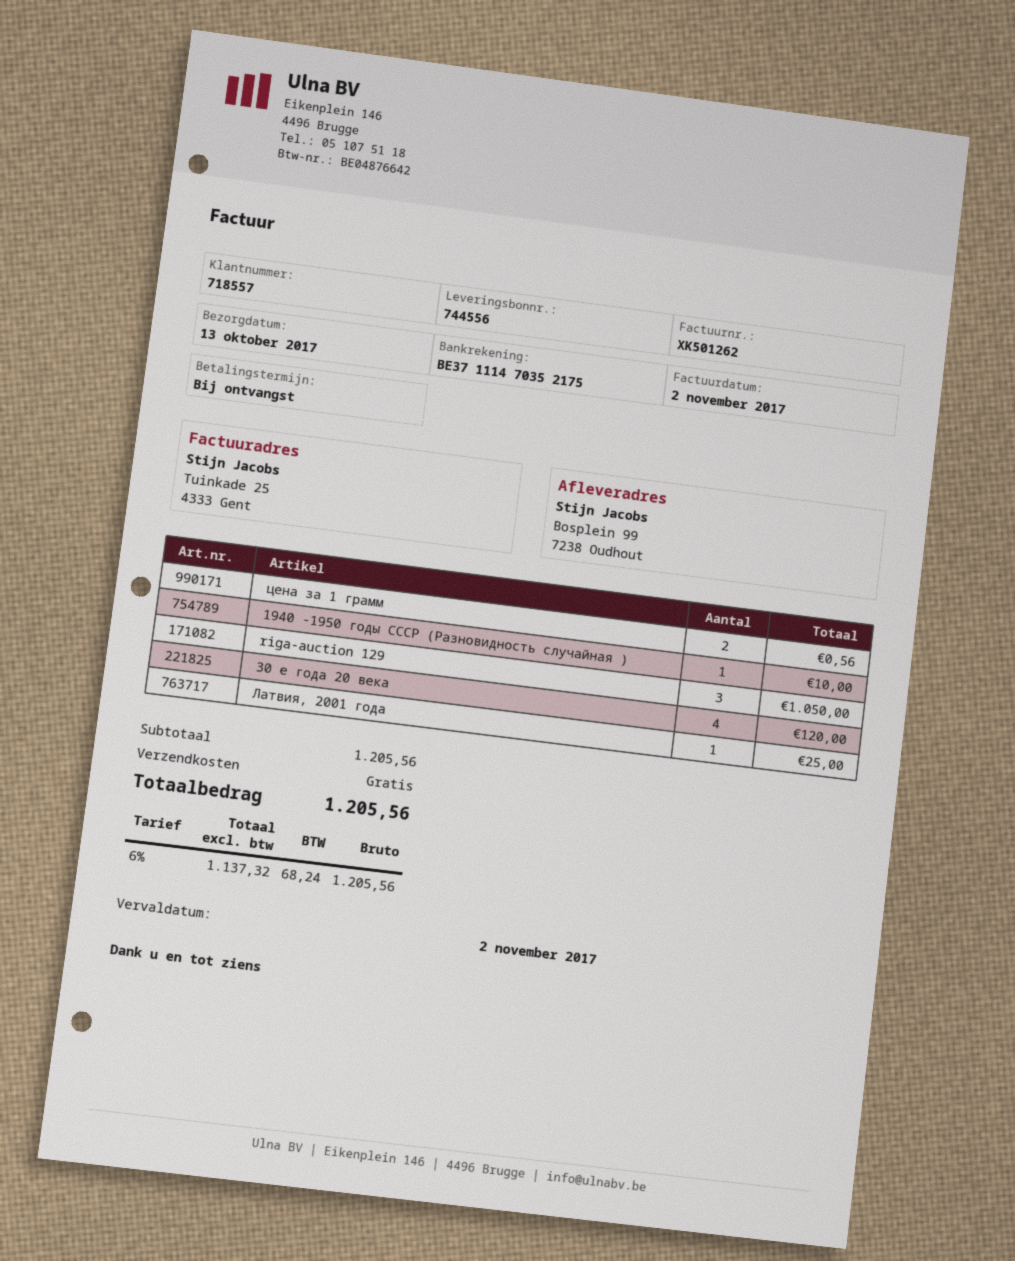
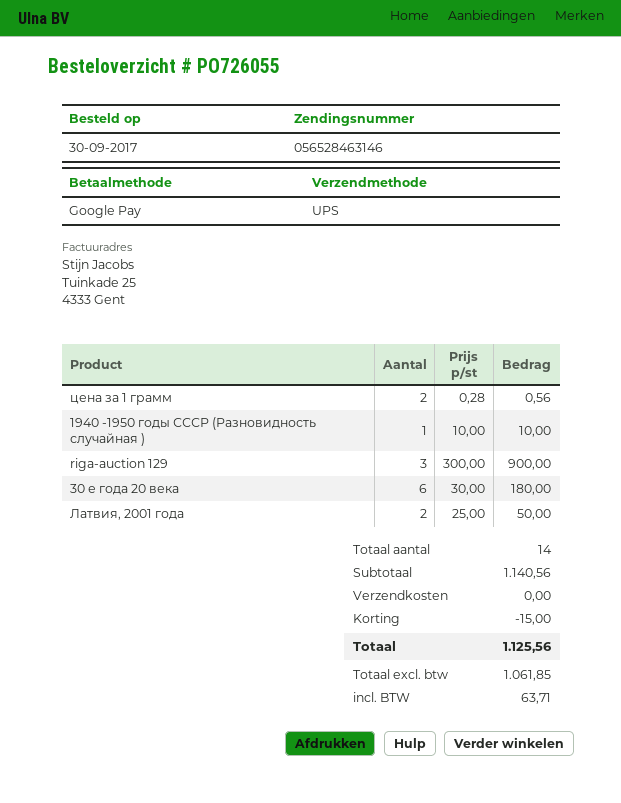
riga-auction 129: 3 for 1050.00 -> 3 for 900.00
30 е года 20 века: 4 for 120.00 -> 6 for 180.00
Латвия, 2001 года: 1 for 25.00 -> 2 for 50.00
subtotal: 1205.56 -> 1140.56
discount: none -> 15.00
net: 1137.32 -> 1061.85
tax: 68.24 -> 63.71
total: 1205.56 -> 1125.56

